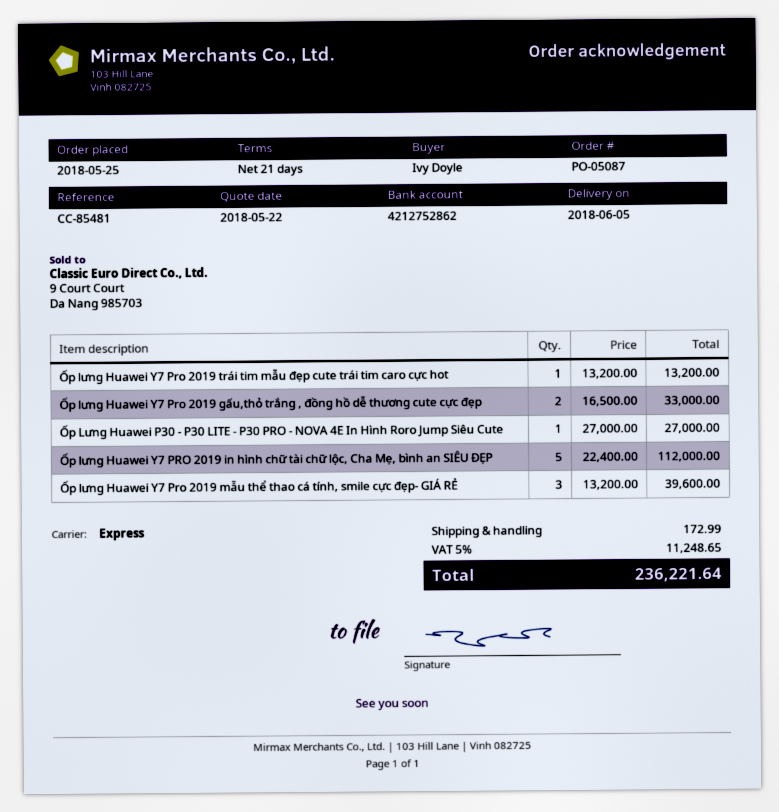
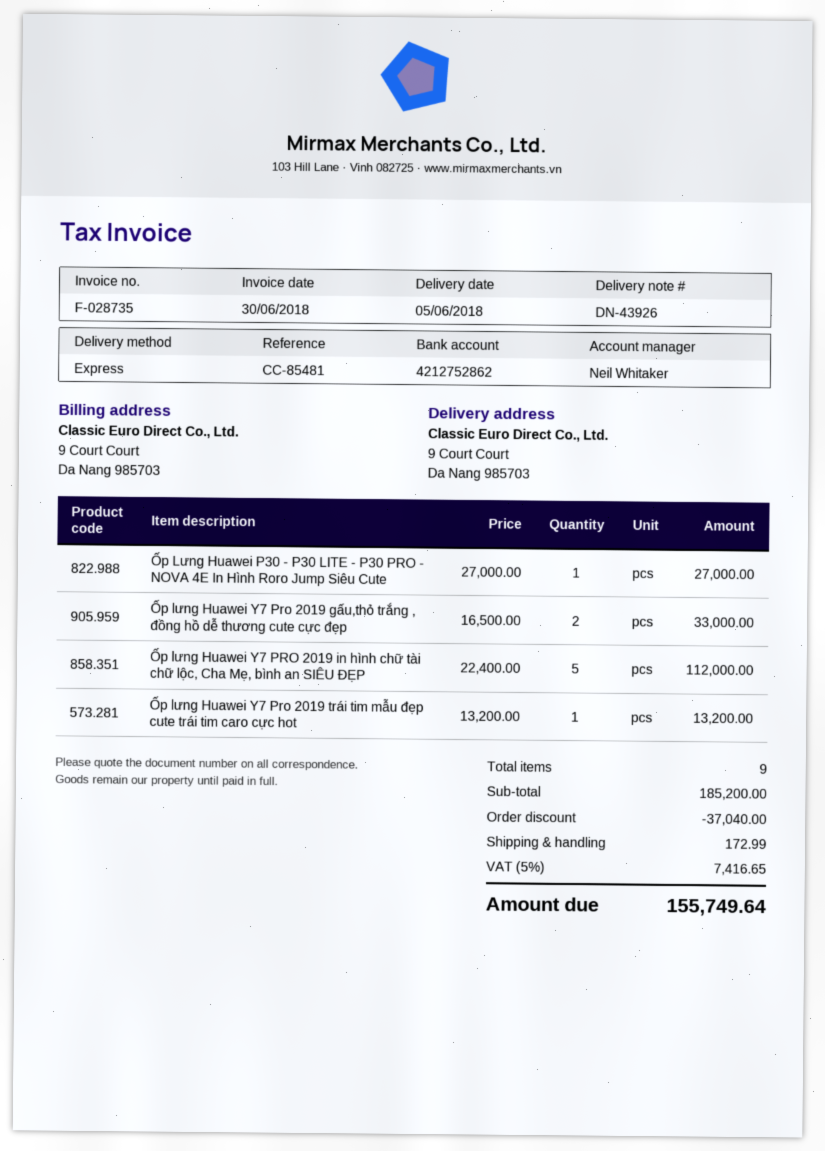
Ốp lưng Huawei Y7 Pro 2019 mẫu thể thao cá tính, smile cực đẹp- GIÁ RẺ: 3 x 13200.00 = 39600.00 -> none
discount: none -> 37040.00
tax: 5% = 11248.65 -> 5% = 7416.65
total: 236221.64 -> 155749.64

